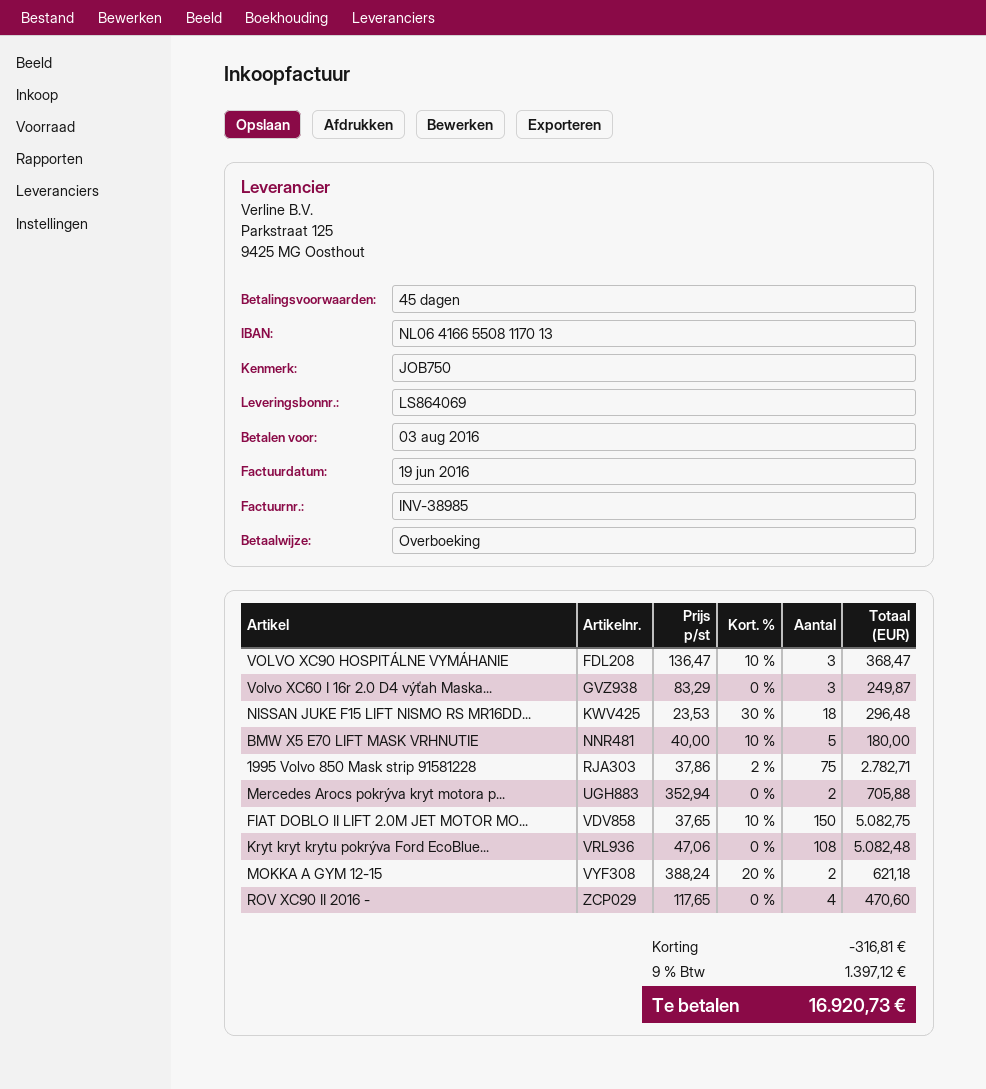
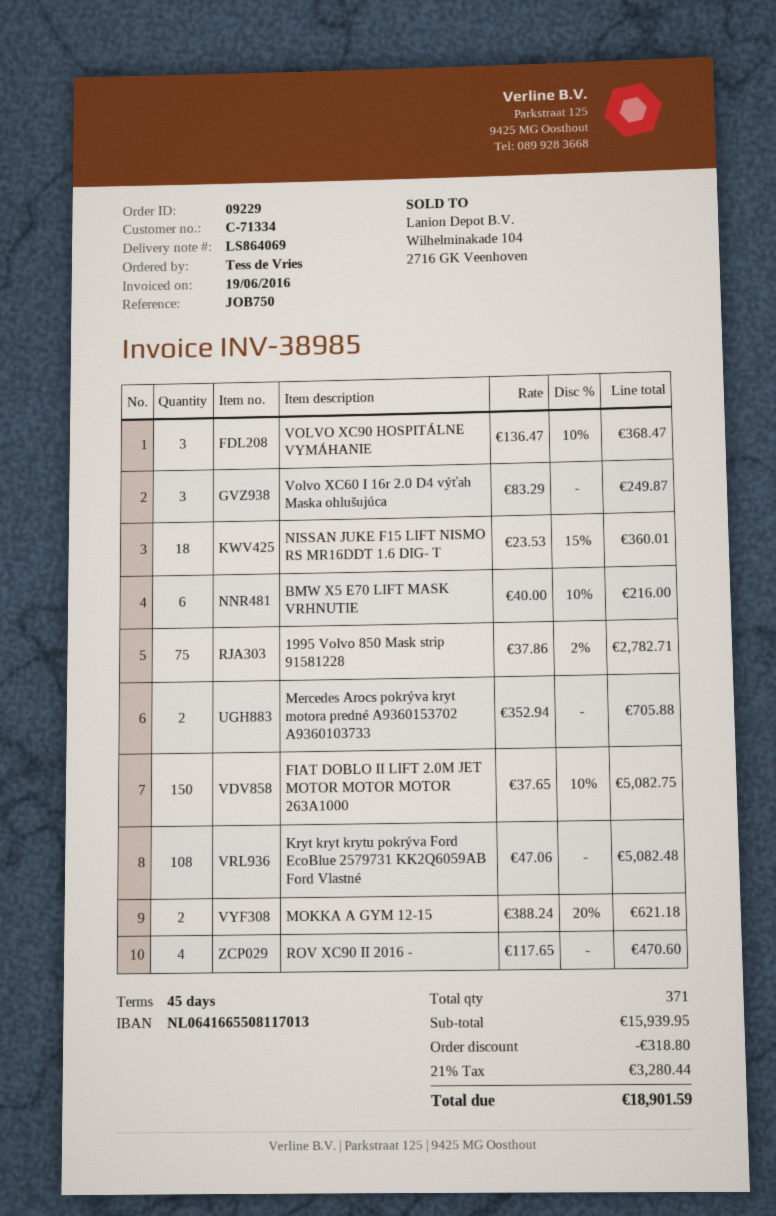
NISSAN JUKE F15 LIFT NISMO RS MR16DD...: 18 x 23.53 - 30% = 296.48 -> 18 x 23.53 - 15% = 360.01
BMW X5 E70 LIFT MASK VRHNUTIE: 5 x 40.00 - 10% = 180.00 -> 6 x 40.00 - 10% = 216.00
discount: 316.81 -> 318.80
tax: 9% = 1397.12 -> 21% = 3280.44
total: 16920.73 -> 18901.59

